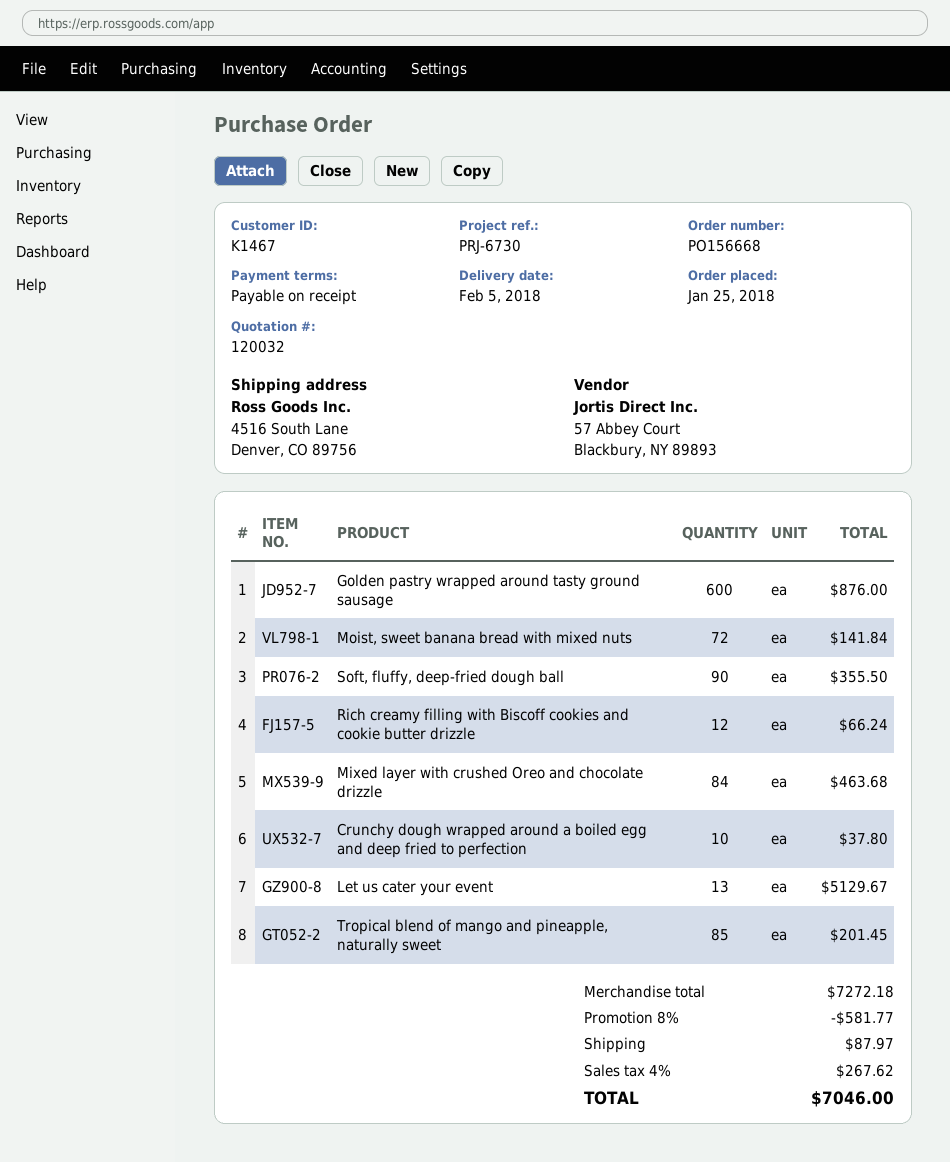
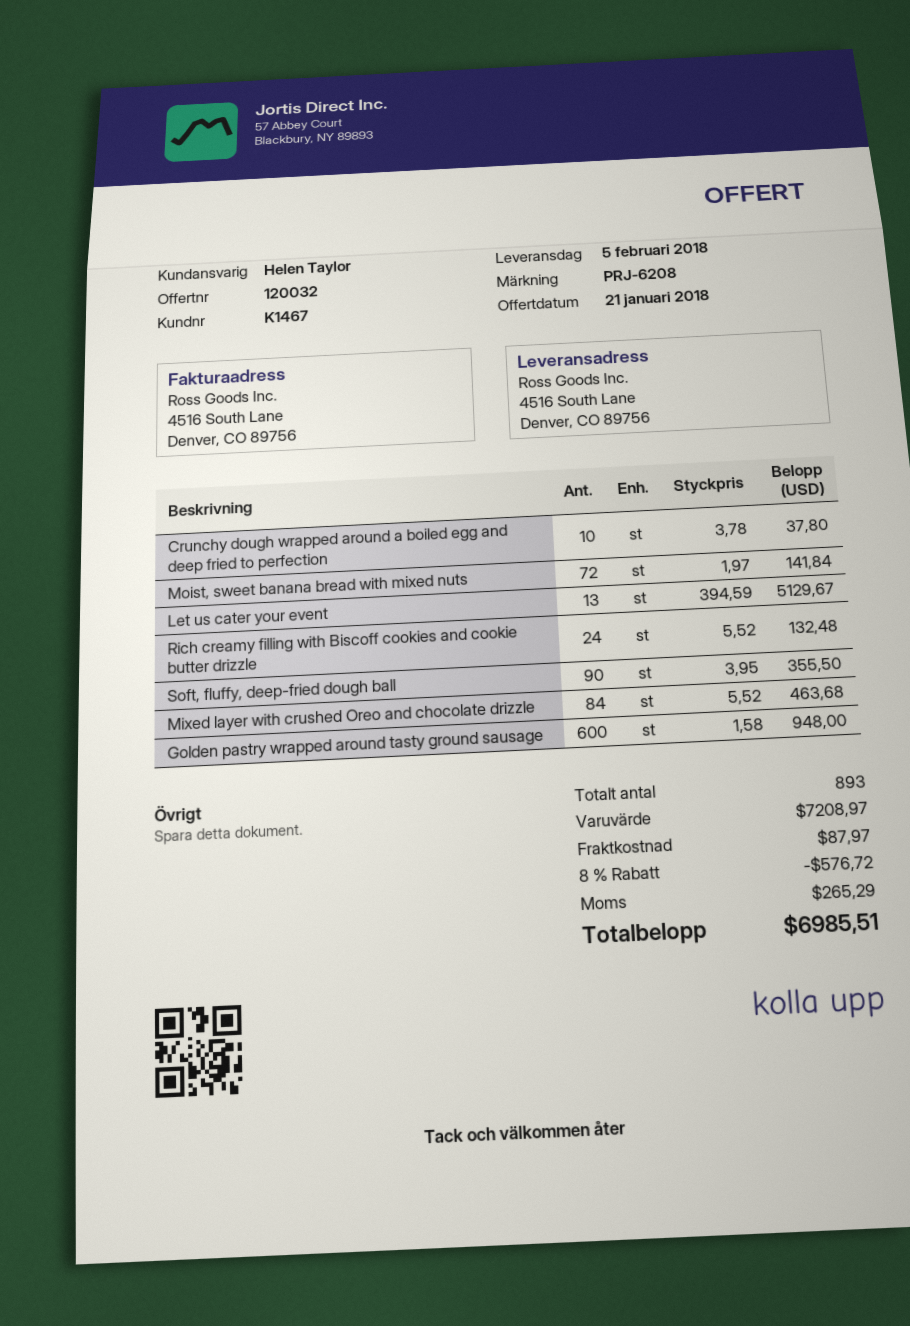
reference: PRJ-6730 -> PRJ-6208
Golden pastry wrapped around tasty ground sausage: 600 for 876.00 -> 600 for 948.00
Rich creamy filling with Biscoff cookies and cookie butter drizzle: 12 for 66.24 -> 24 for 132.48
Tropical blend of mango and pineapple, naturally sweet: 85 for 201.45 -> none
subtotal: 7272.18 -> 7208.97
discount: 8% = 581.77 -> 8% = 576.72
tax: 267.62 -> 265.29
total: 7046.00 -> 6985.51

